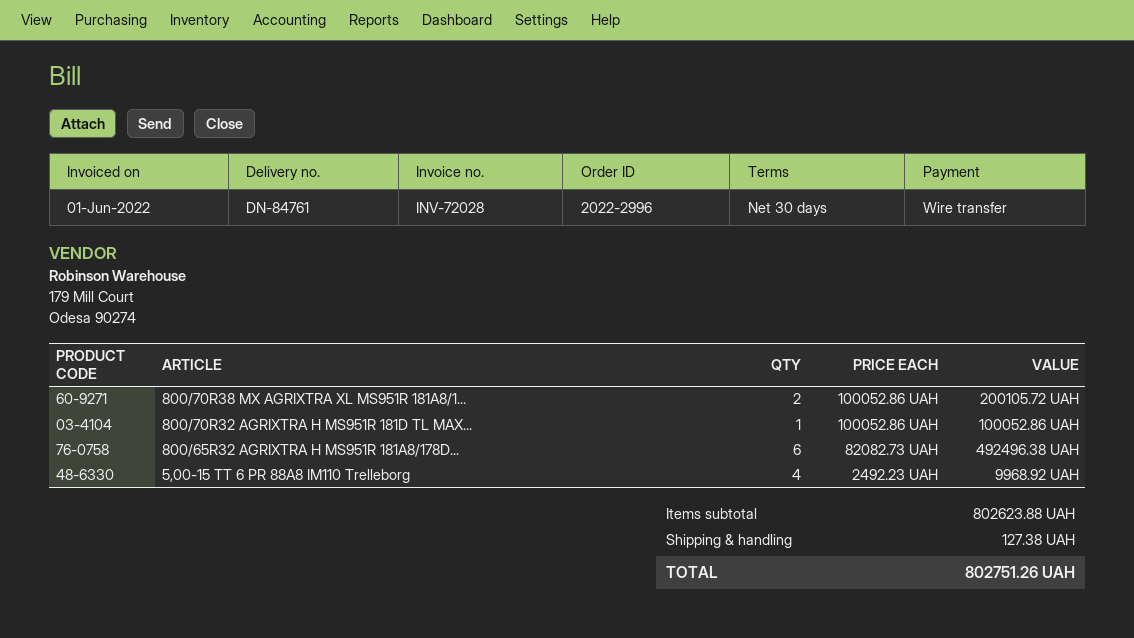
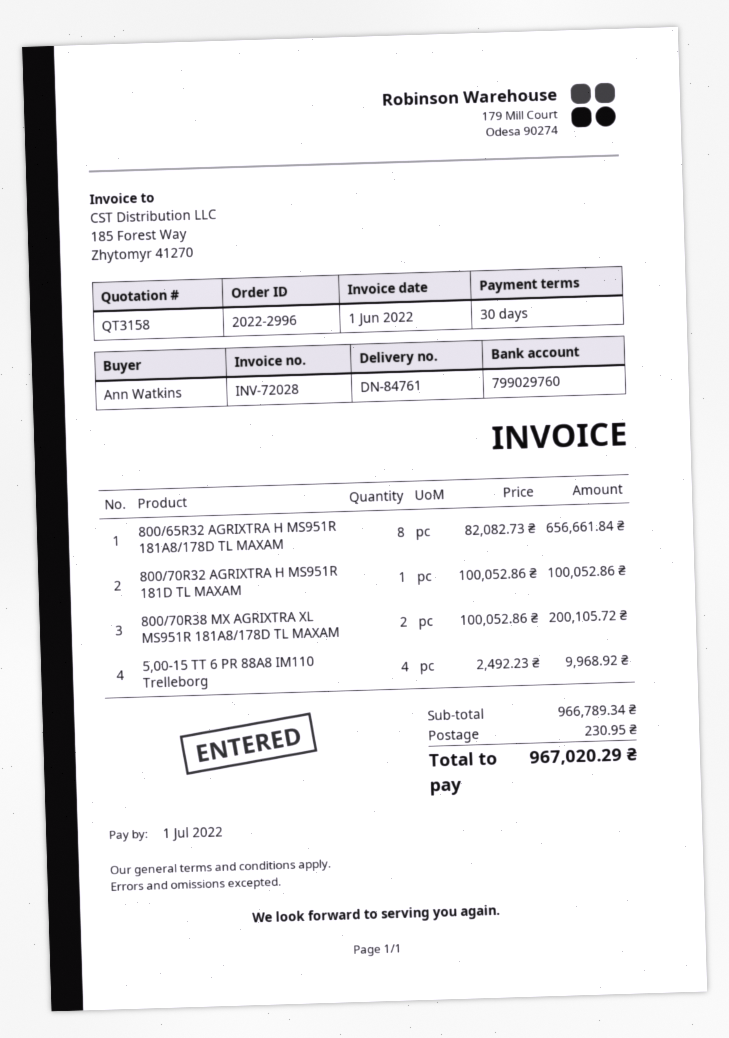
800/65R32 AGRIXTRA H MS951R 181A8/178D...: 6 x 82082.73 = 492496.38 -> 8 x 82082.73 = 656661.84
subtotal: 802623.88 -> 966789.34
shipping: 127.38 -> 230.95
total: 802751.26 -> 967020.29

